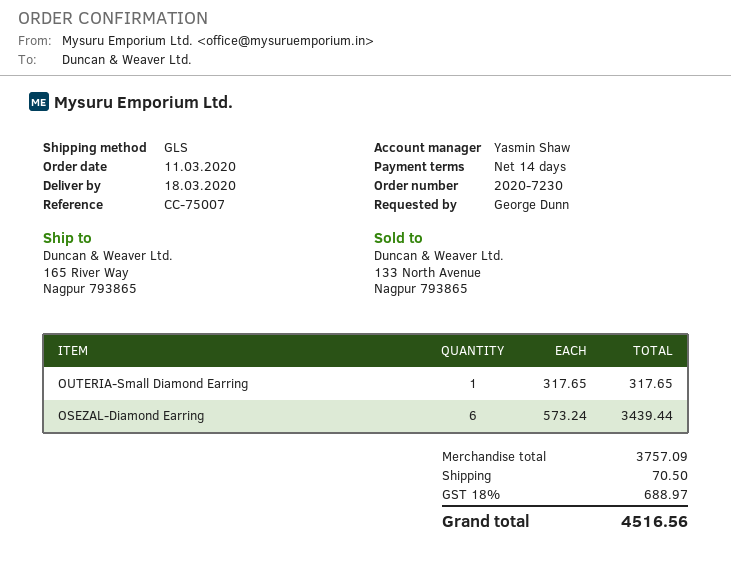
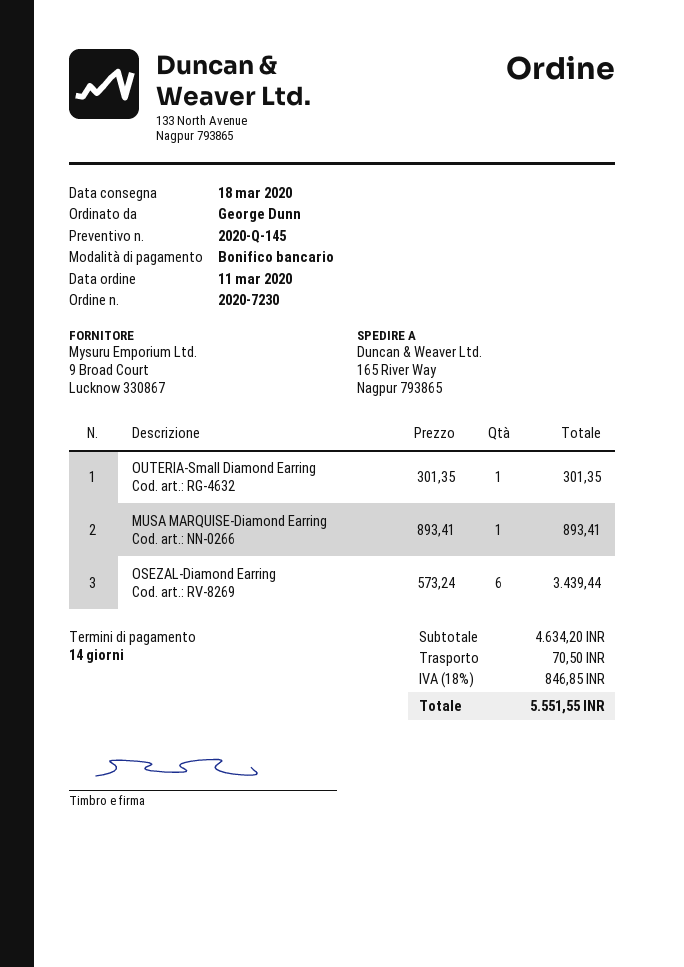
OUTERIA-Small Diamond Earring: 1 x 317.65 = 317.65 -> 1 x 301.35 = 301.35
MUSA MARQUISE-Diamond Earring: none -> 1 x 893.41 = 893.41
subtotal: 3757.09 -> 4634.20
tax: 18% = 688.97 -> 18% = 846.85
total: 4516.56 -> 5551.55

